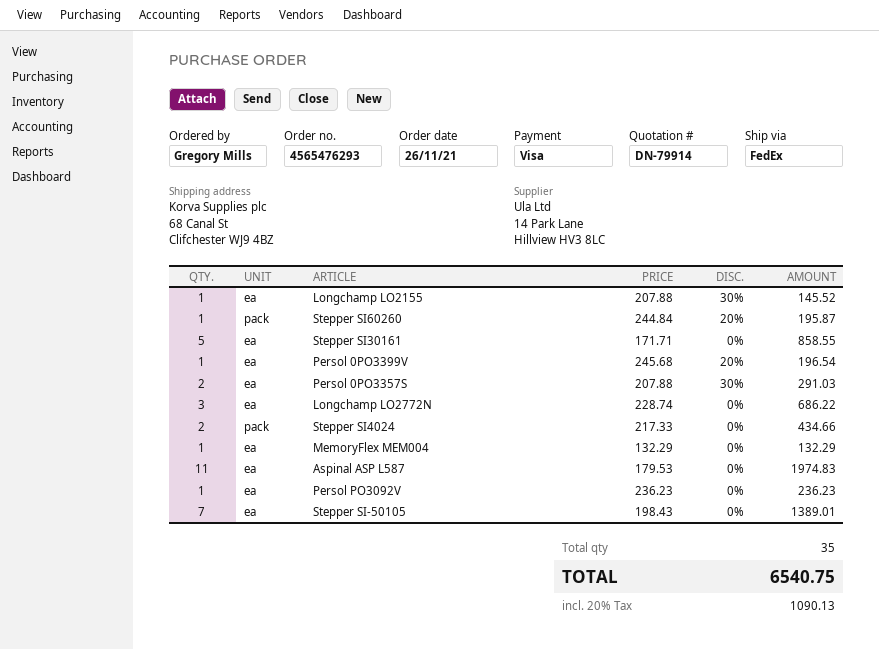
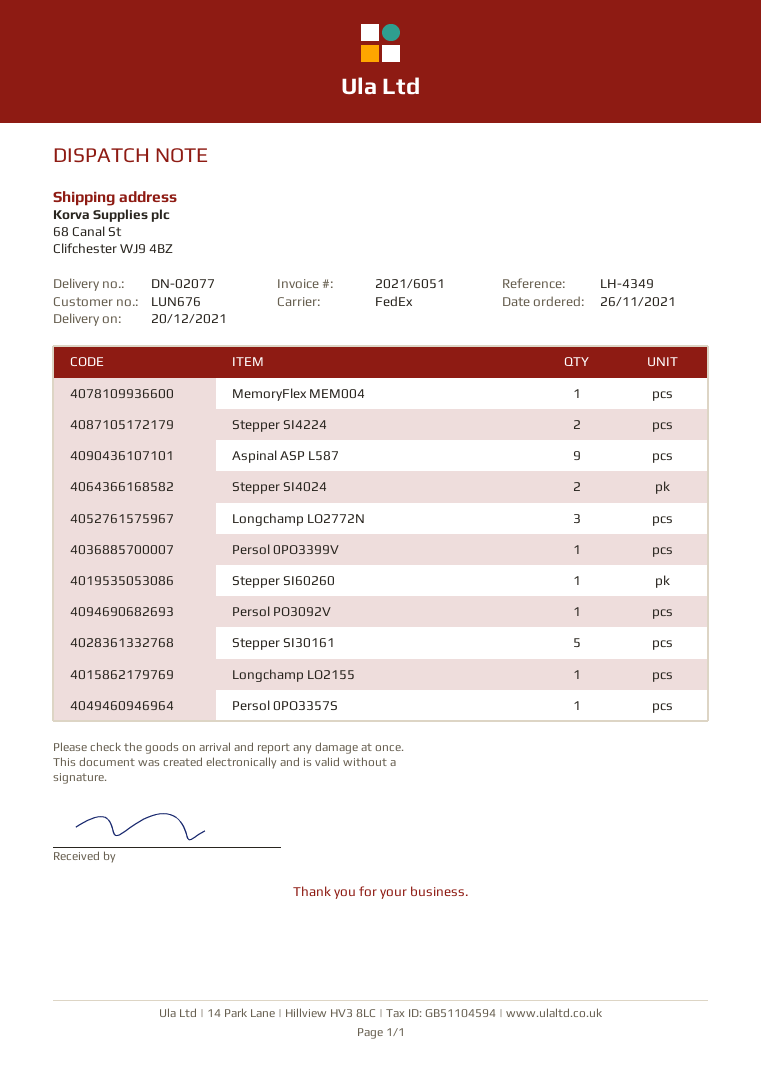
Persol 0PO3357S: 2 -> 1
Aspinal ASP L587: 11 -> 9
Stepper SI-50105: 7 -> none
Stepper SI4224: none -> 2

